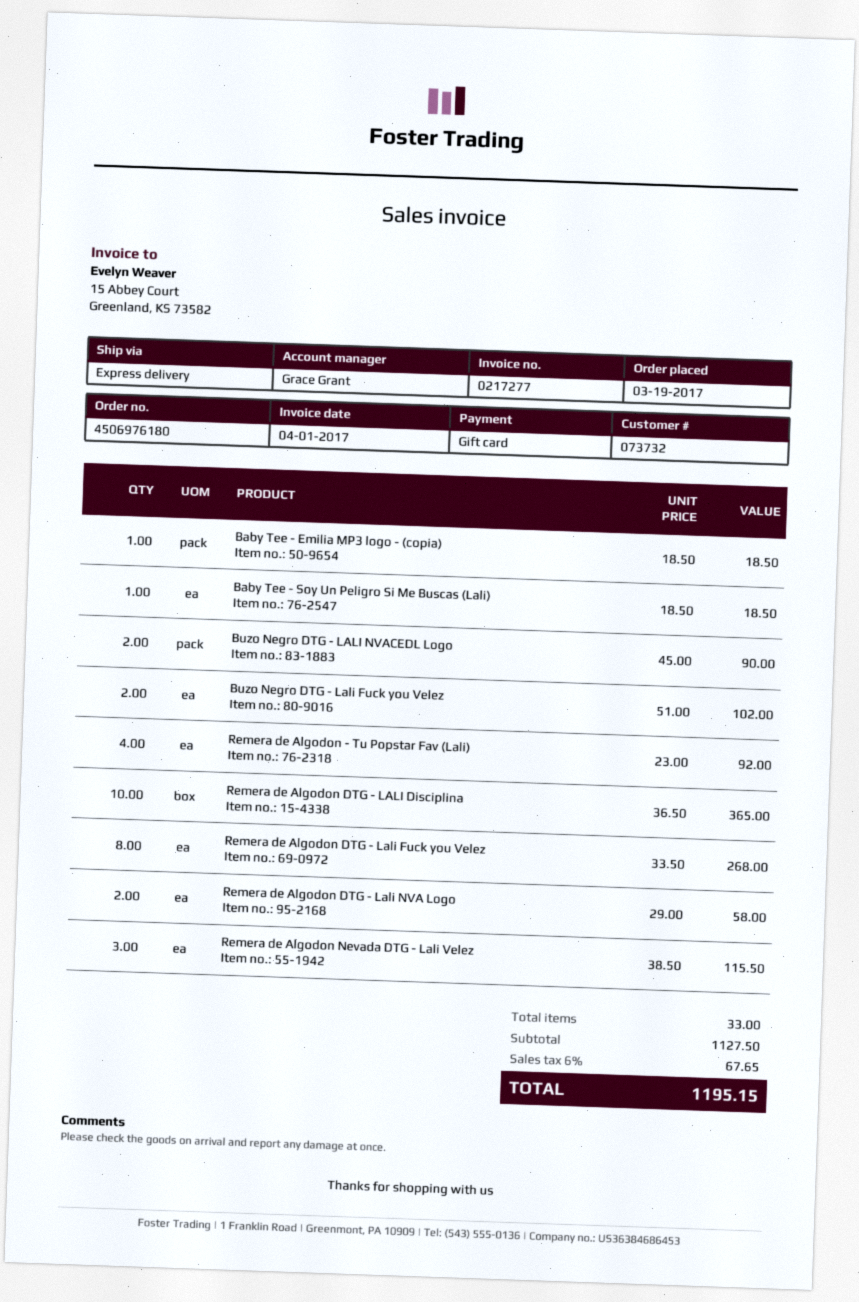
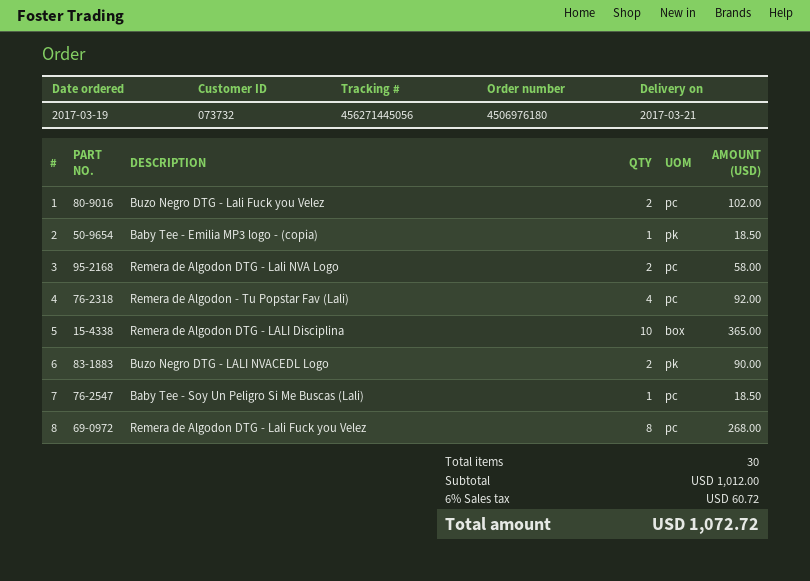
Remera de Algodon Nevada DTG - Lali Velez: 3 for 115.50 -> none
total quantity: 33 -> 30
subtotal: 1127.50 -> 1012.00
tax: 6% = 67.65 -> 6% = 60.72
total: 1195.15 -> 1072.72

